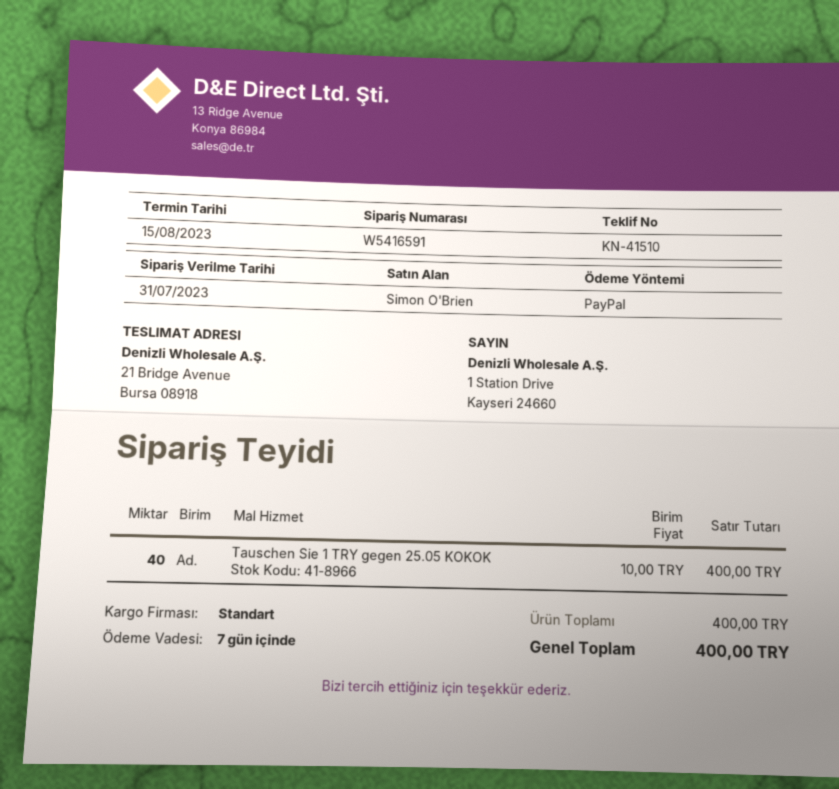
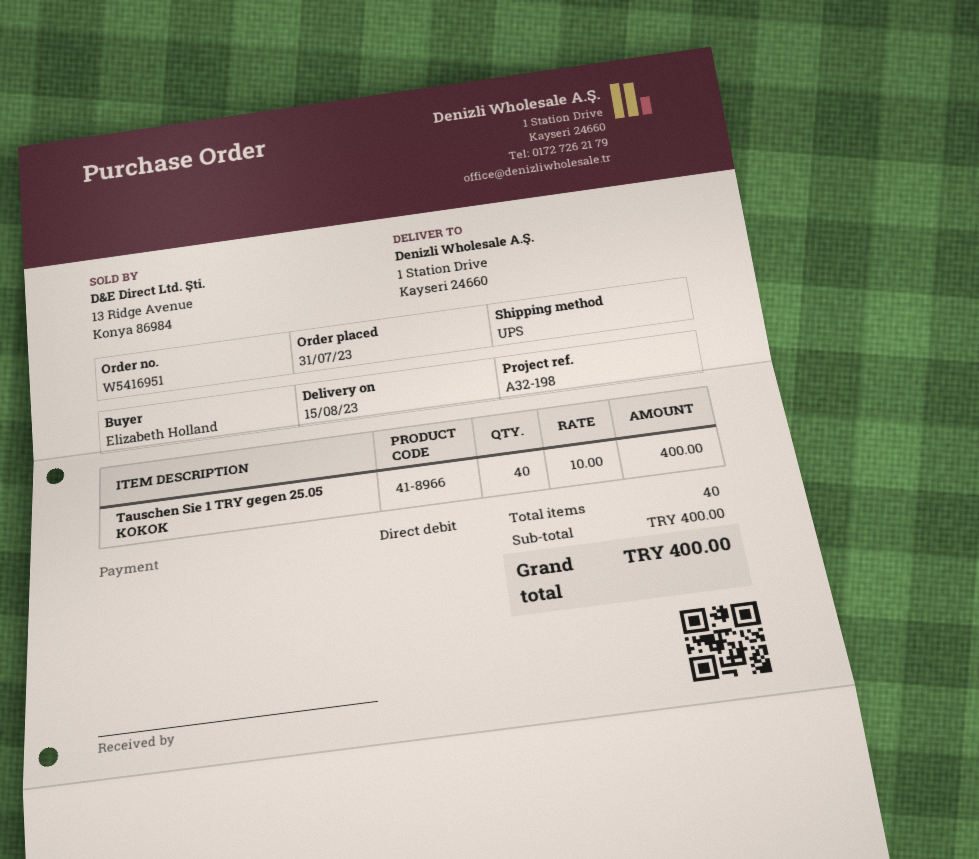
order number: W5416591 -> W5416951
ordered by: Simon O'Brien -> Elizabeth Holland
payment method: PayPal -> direct debit
shipping method: standard -> UPS
ship to: 21 Bridge Avenue, Bursa 08918 -> 1 Station Drive, Kayseri 24660

